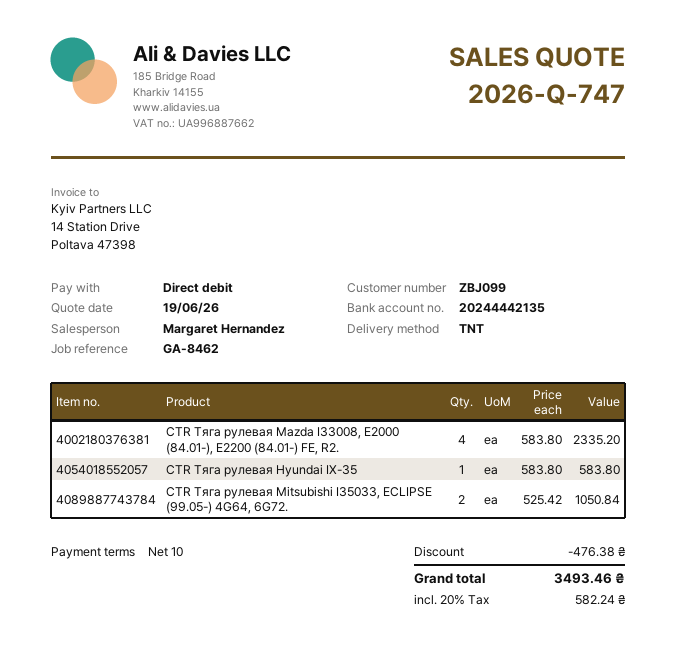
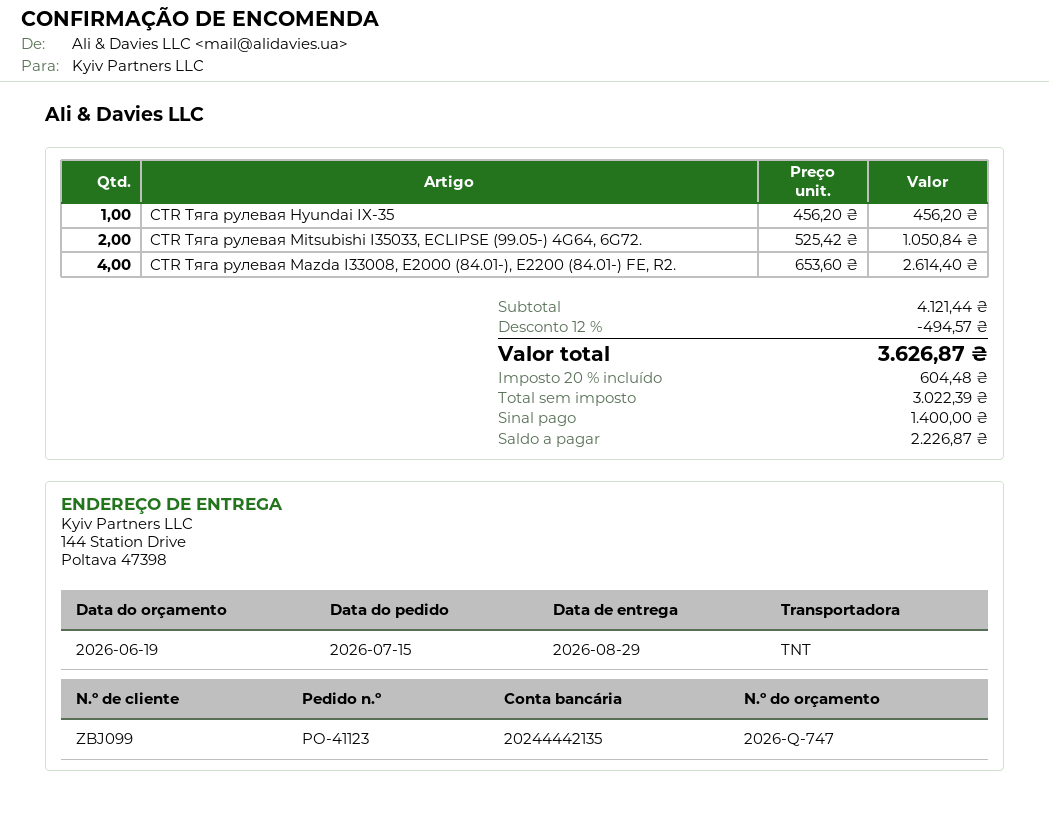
CTR Тяга рулевая Mazda I33008, E2000 (84.01-), E2200 (84.01-) FE, R2.: 4 x 583.80 = 2335.20 -> 4 x 653.60 = 2614.40
CTR Тяга рулевая Hyundai IX-35: 1 x 583.80 = 583.80 -> 1 x 456.20 = 456.20
discount: 476.38 -> 494.57
tax: 20% = 582.24 -> 20% = 604.48
total: 3493.46 -> 3626.87

